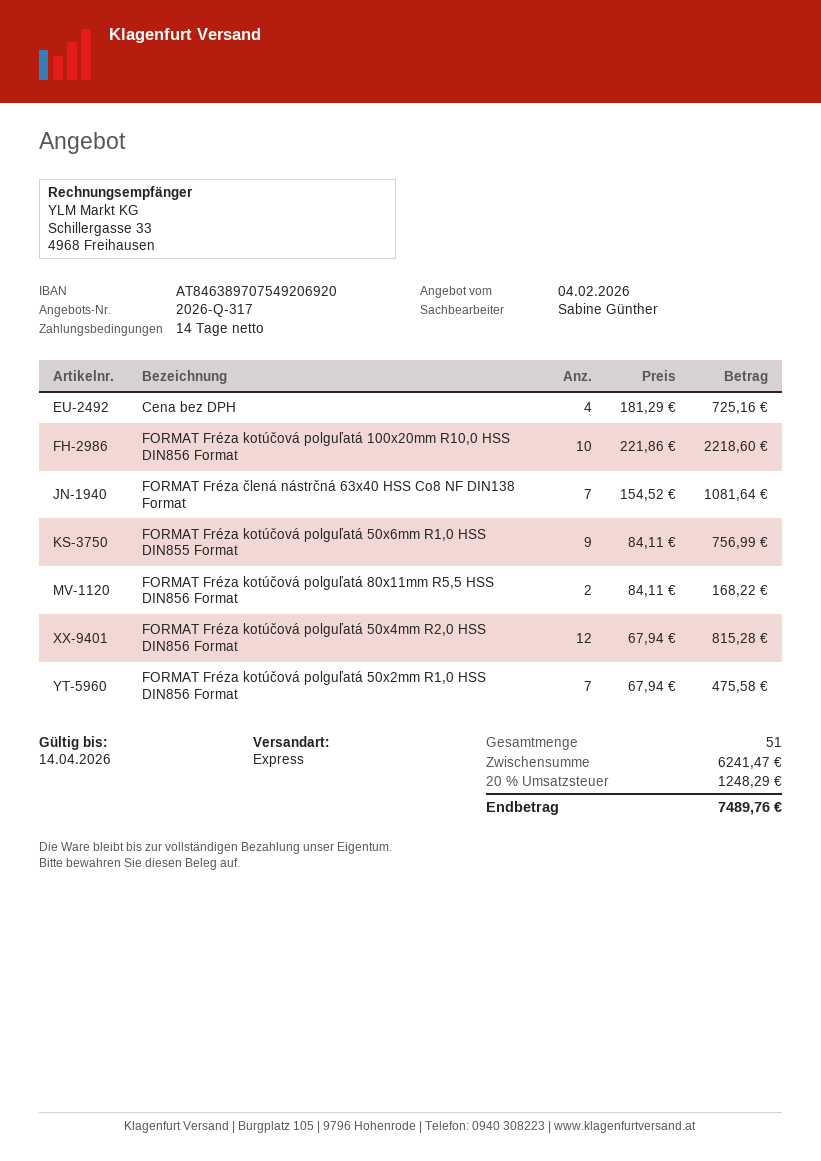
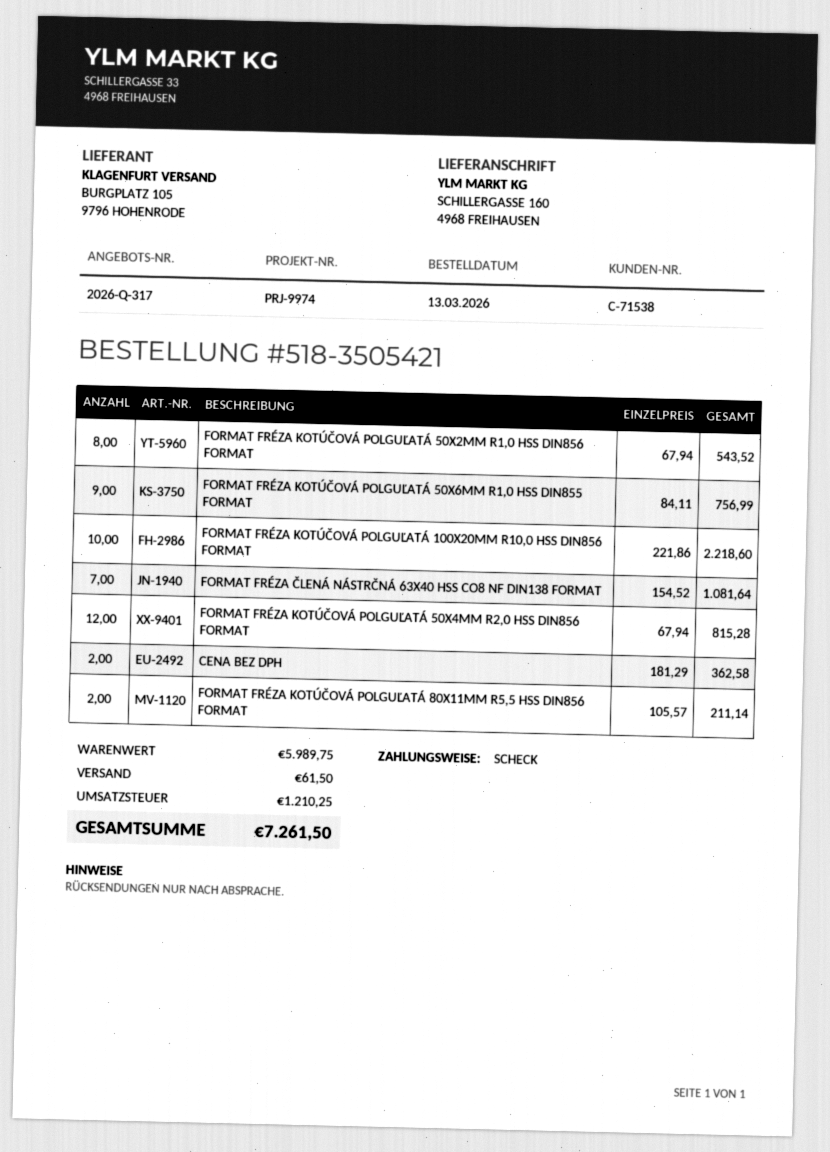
Cena bez DPH: 4 x 181.29 = 725.16 -> 2 x 181.29 = 362.58
FORMAT Fréza kotúčová polguľatá 80x11mm R5,5 HSS DIN856 Format: 2 x 84.11 = 168.22 -> 2 x 105.57 = 211.14
FORMAT Fréza kotúčová polguľatá 50x2mm R1,0 HSS DIN856 Format: 7 x 67.94 = 475.58 -> 8 x 67.94 = 543.52
subtotal: 6241.47 -> 5989.75
shipping: none -> 61.50
tax: 1248.29 -> 1210.25
total: 7489.76 -> 7261.50

